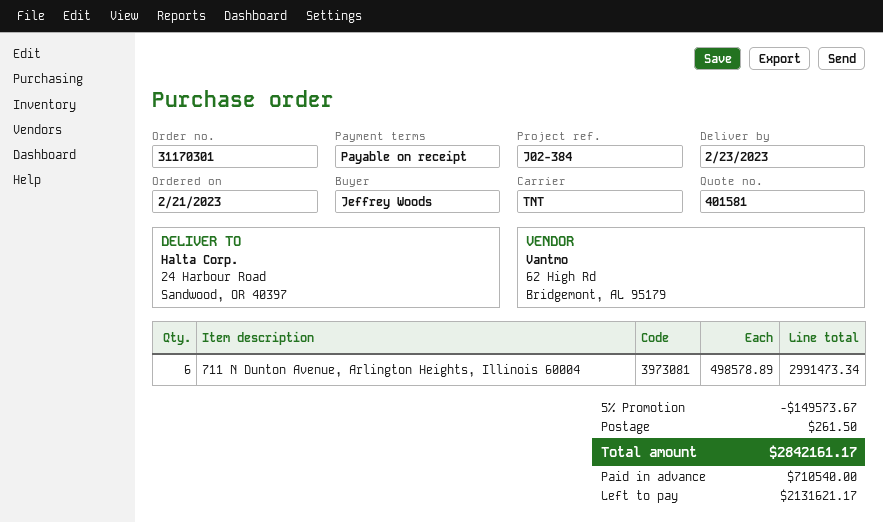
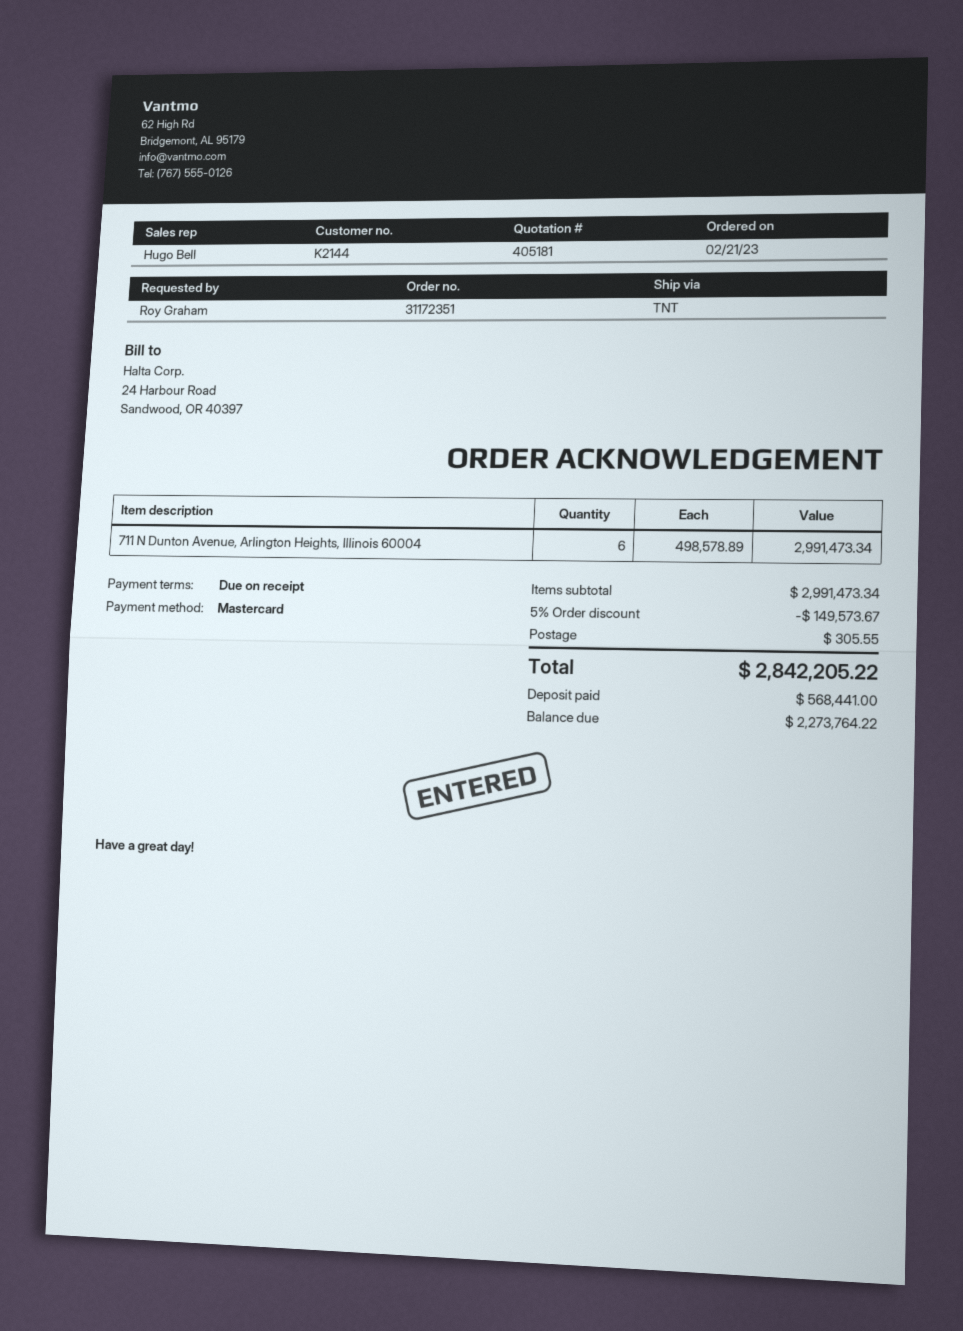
quote number: 401581 -> 405181
order number: 31170301 -> 31172351
ordered by: Jeffrey Woods -> Roy Graham
shipping: 261.50 -> 305.55
total: 2842161.17 -> 2842205.22
deposit: 710540.00 -> 568441.00
balance: 2131621.17 -> 2273764.22

